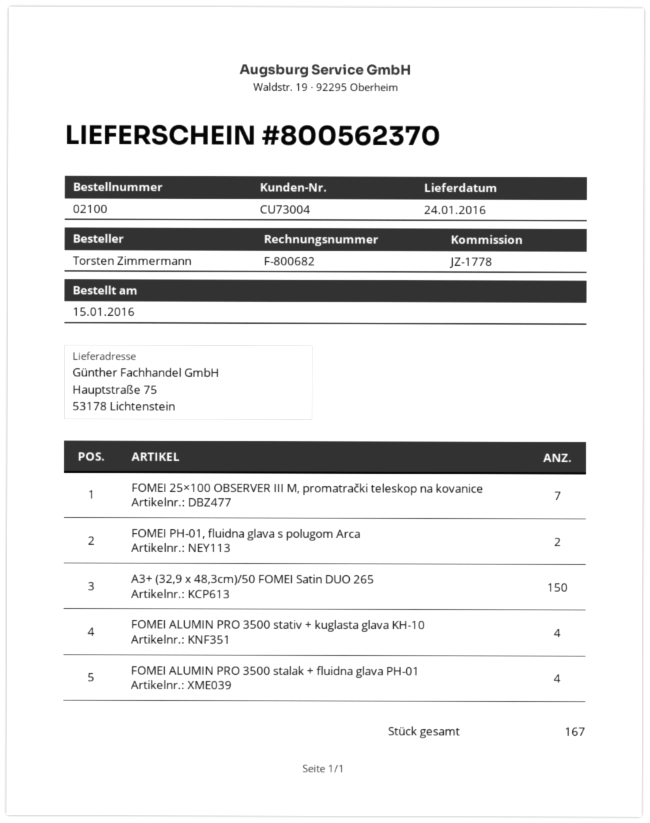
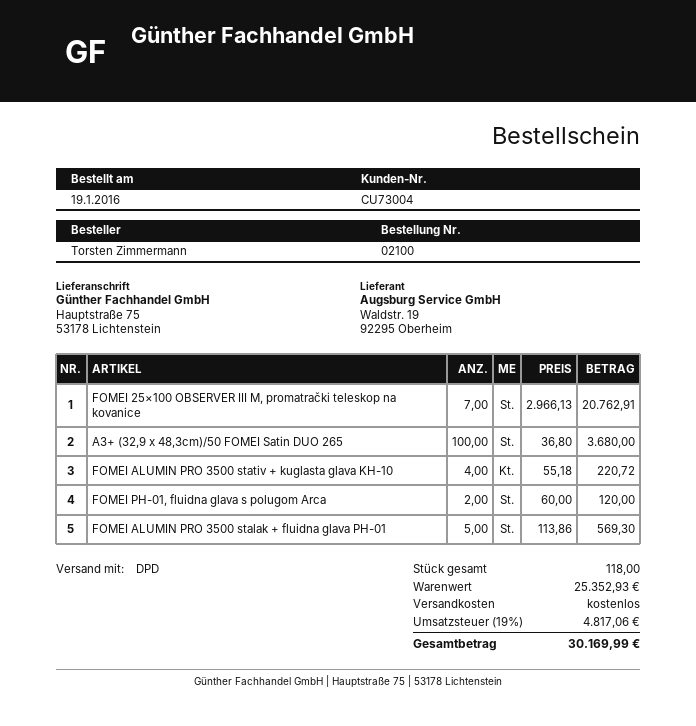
order date: 2016-01-15 -> 2016-01-19
A3+ (32,9 x 48,3cm)/50 FOMEI Satin DUO 265: 150 -> 100
FOMEI ALUMIN PRO 3500 stalak + fluidna glava PH-01: 4 -> 5
total quantity: 167 -> 118

